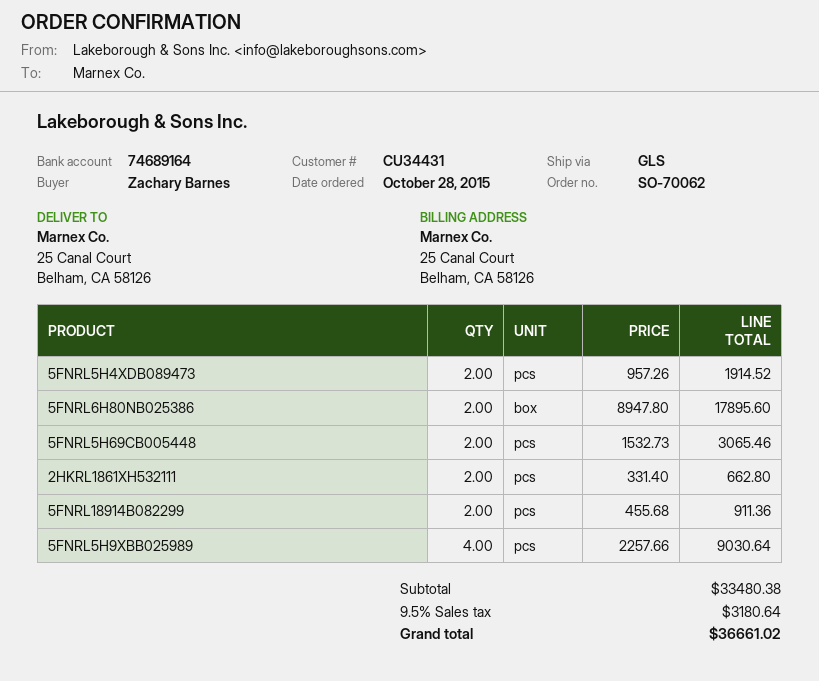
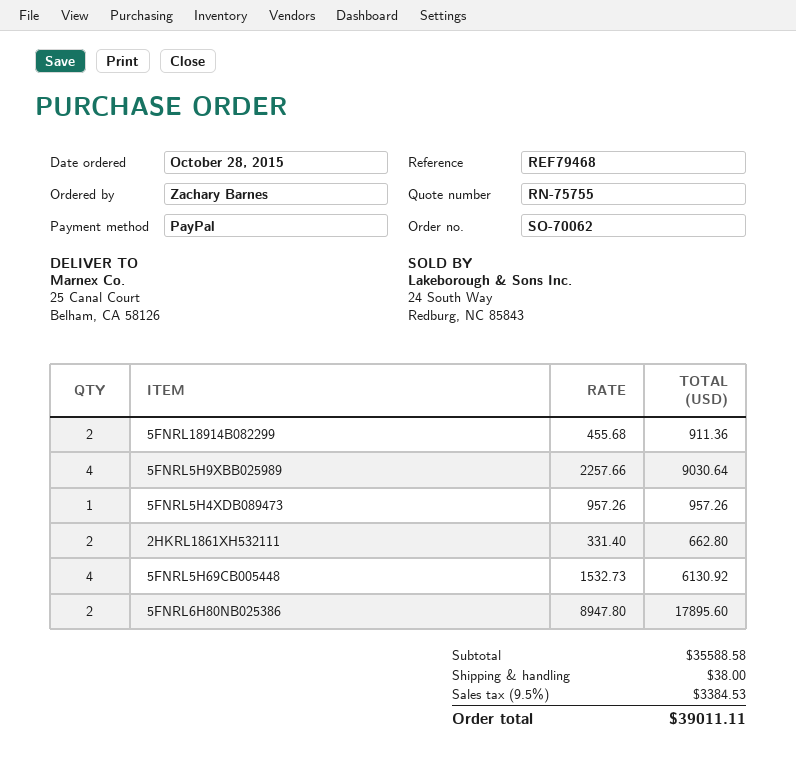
5FNRL5H4XDB089473: 2 x 957.26 = 1914.52 -> 1 x 957.26 = 957.26
5FNRL5H69CB005448: 2 x 1532.73 = 3065.46 -> 4 x 1532.73 = 6130.92
subtotal: 33480.38 -> 35588.58
shipping: none -> 38.00
tax: 9.5% = 3180.64 -> 9.5% = 3384.53
total: 36661.02 -> 39011.11

